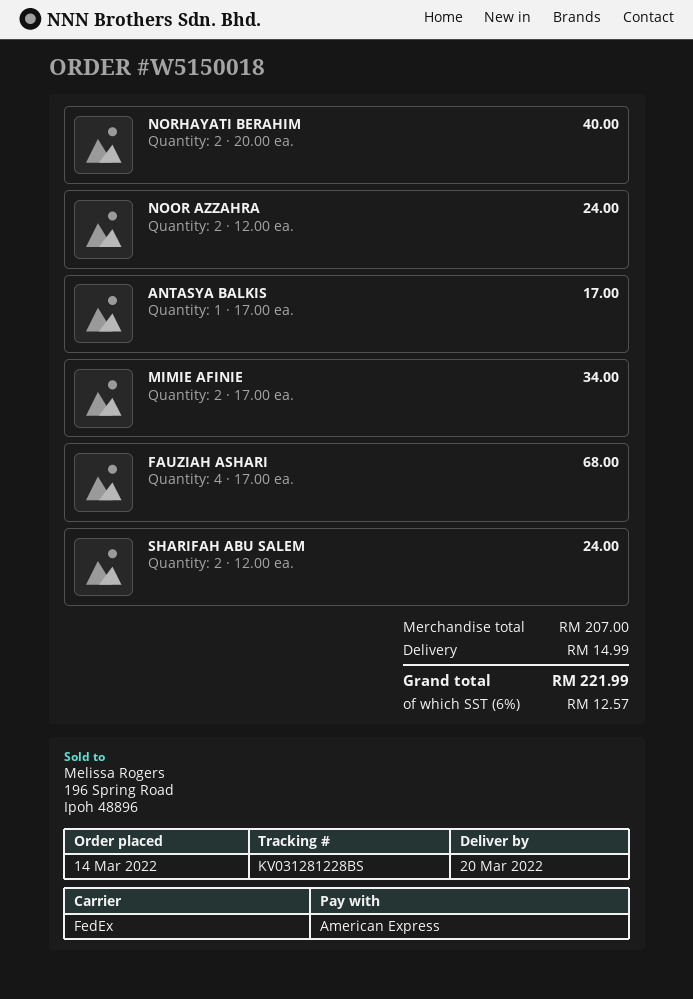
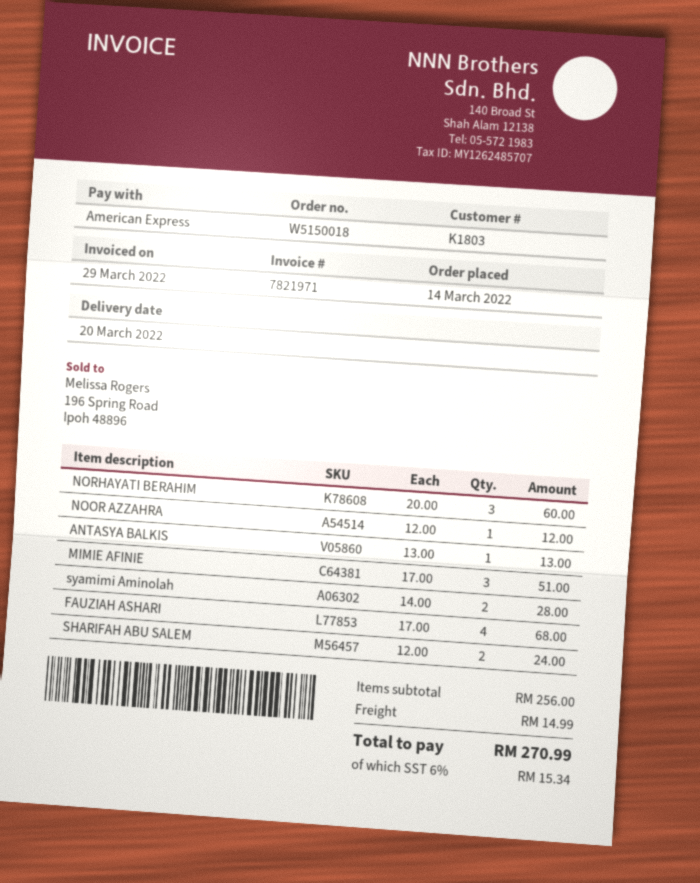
NORHAYATI BERAHIM: 2 x 20.00 = 40.00 -> 3 x 20.00 = 60.00
NOOR AZZAHRA: 2 x 12.00 = 24.00 -> 1 x 12.00 = 12.00
ANTASYA BALKIS: 1 x 17.00 = 17.00 -> 1 x 13.00 = 13.00
MIMIE AFINIE: 2 x 17.00 = 34.00 -> 3 x 17.00 = 51.00
syamimi Aminolah: none -> 2 x 14.00 = 28.00
subtotal: 207.00 -> 256.00
tax: 6% = 12.57 -> 6% = 15.34
total: 221.99 -> 270.99

